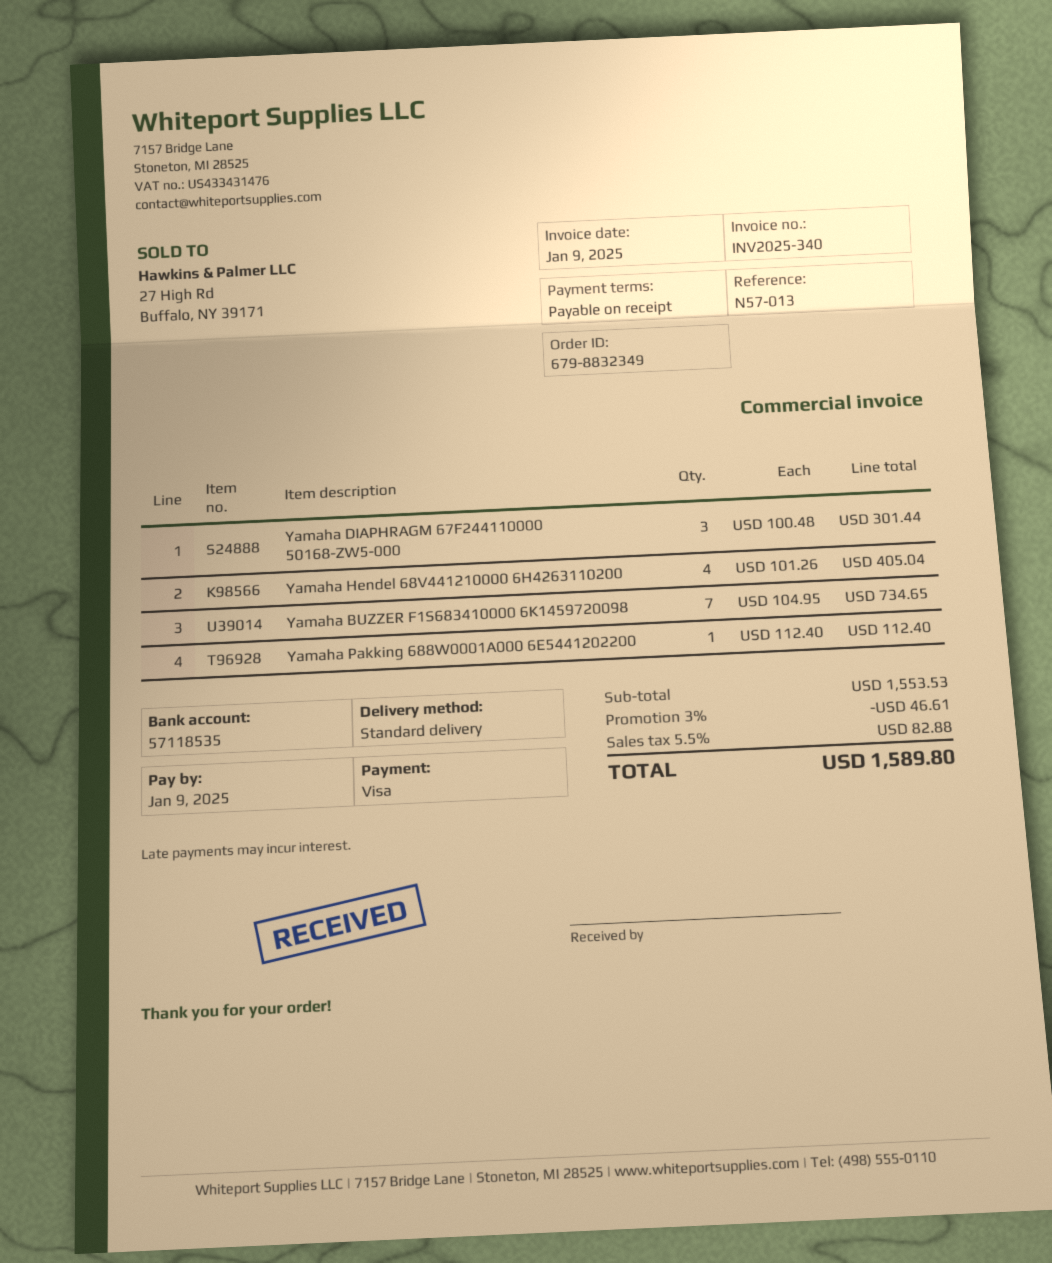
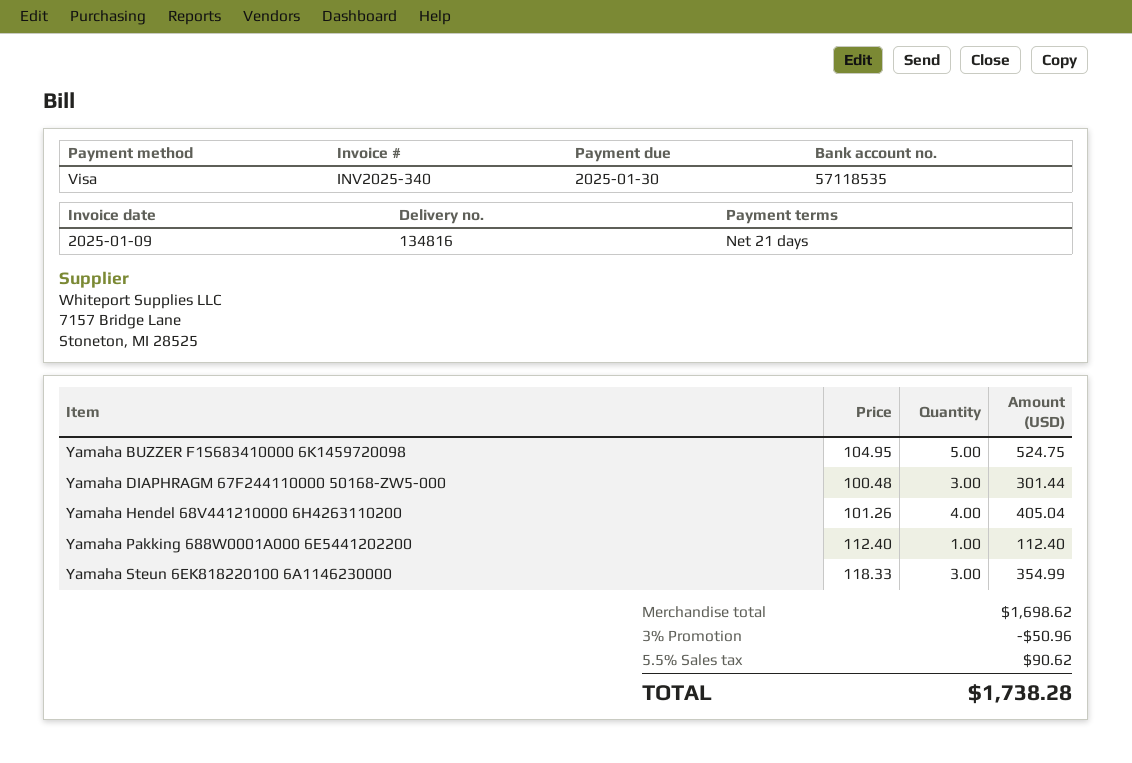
payment terms: on receipt -> 21 days
due date: 2025-01-09 -> 2025-01-30
Yamaha BUZZER F1S683410000 6K1459720098: 7 x 104.95 = 734.65 -> 5 x 104.95 = 524.75
Yamaha Steun 6EK818220100 6A1146230000: none -> 3 x 118.33 = 354.99
subtotal: 1553.53 -> 1698.62
discount: 3% = 46.61 -> 3% = 50.96
tax: 5.5% = 82.88 -> 5.5% = 90.62
total: 1589.80 -> 1738.28

